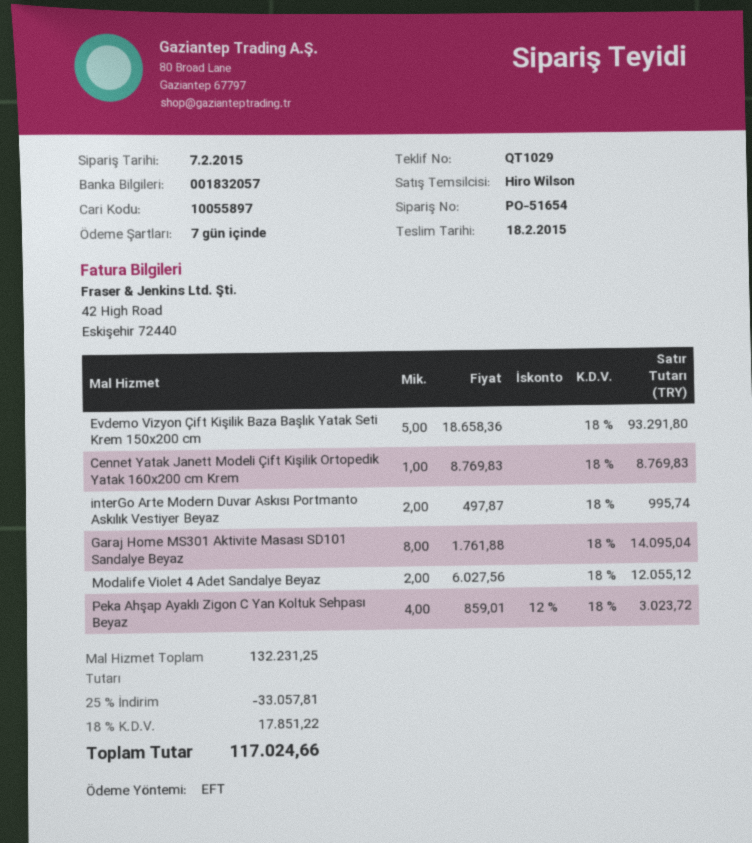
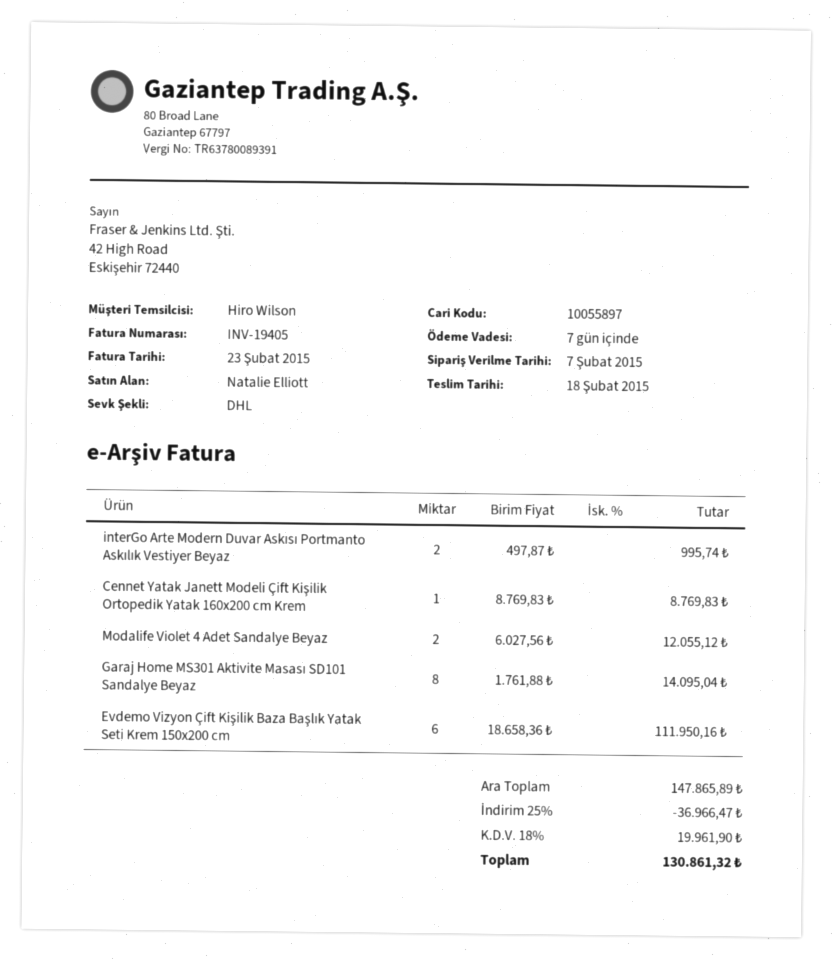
Evdemo Vizyon Çift Kişilik Baza Başlık Yatak Seti Krem 150x200 cm: 5 x 18658.36 = 93291.80 -> 6 x 18658.36 = 111950.16
Peka Ahşap Ayaklı Zigon C Yan Koltuk Sehpası Beyaz: 4 x 859.01 - 12% = 3023.72 -> none
subtotal: 132231.25 -> 147865.89
discount: 25% = 33057.81 -> 25% = 36966.47
tax: 18% = 17851.22 -> 18% = 19961.90
total: 117024.66 -> 130861.32

